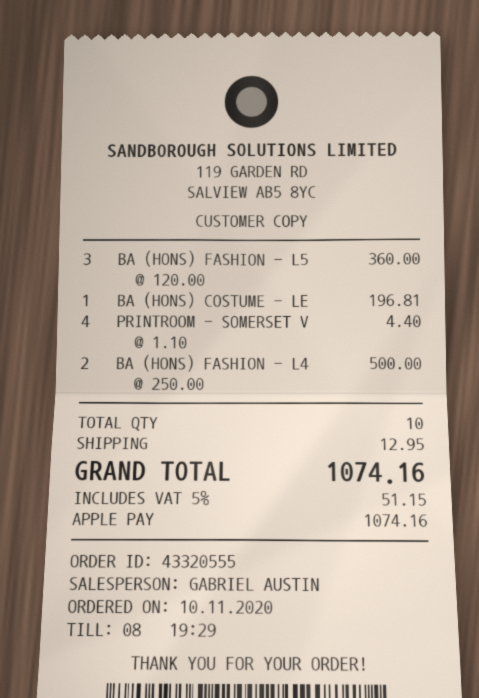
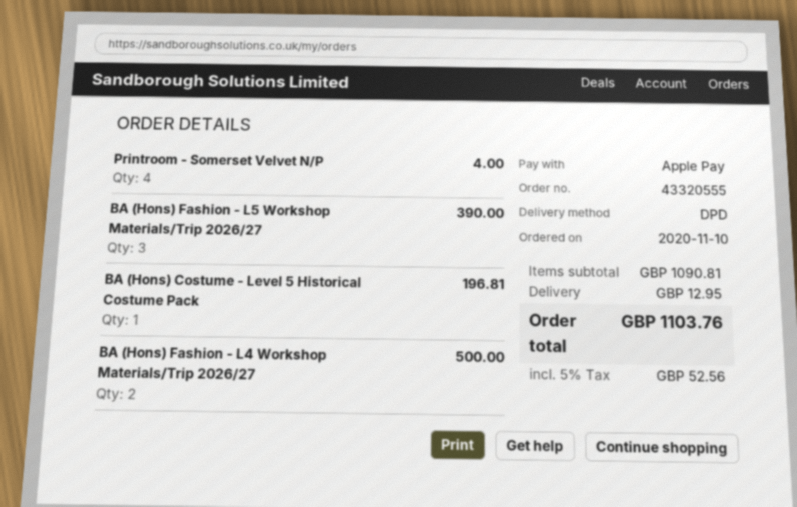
BA (HONS) FASHION - L5: 3 for 360.00 -> 3 for 390.00
PRINTROOM - SOMERSET V: 4 for 4.40 -> 4 for 4.00
tax: 5% = 51.15 -> 5% = 52.56
total: 1074.16 -> 1103.76

